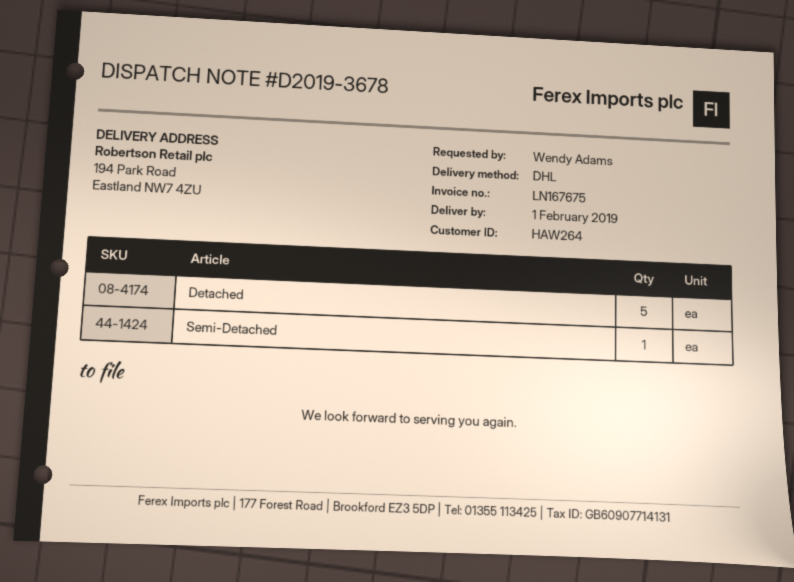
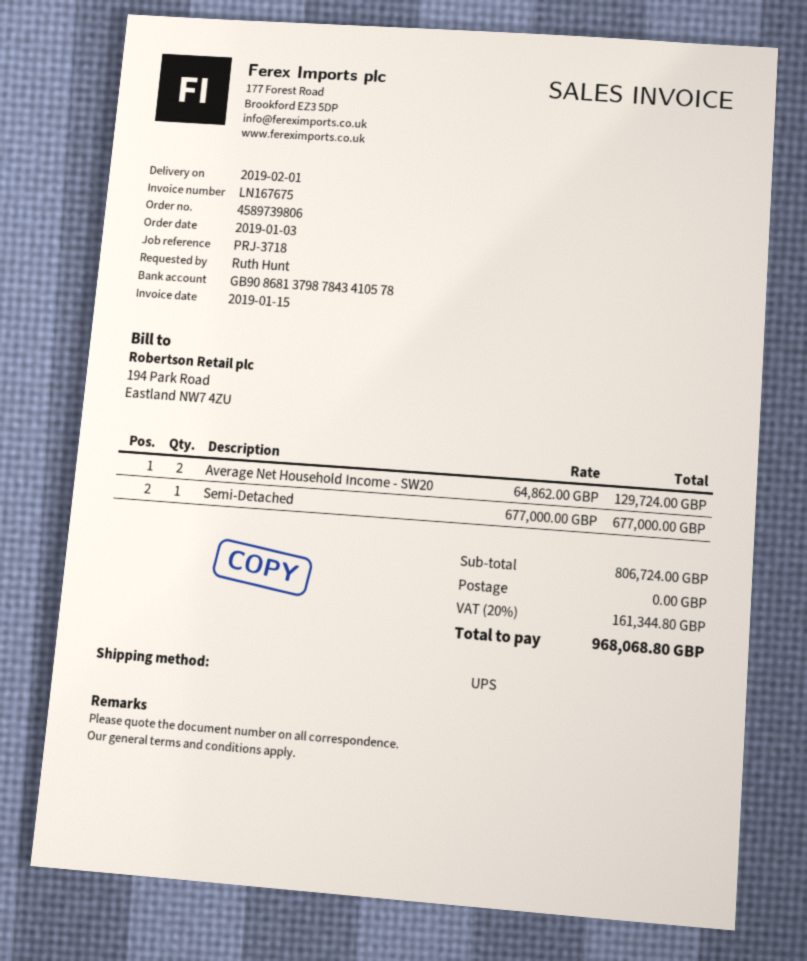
ordered by: Wendy Adams -> Ruth Hunt
shipping method: DHL -> UPS
Detached: 5 -> none
Average Net Household Income - SW20: none -> 2

